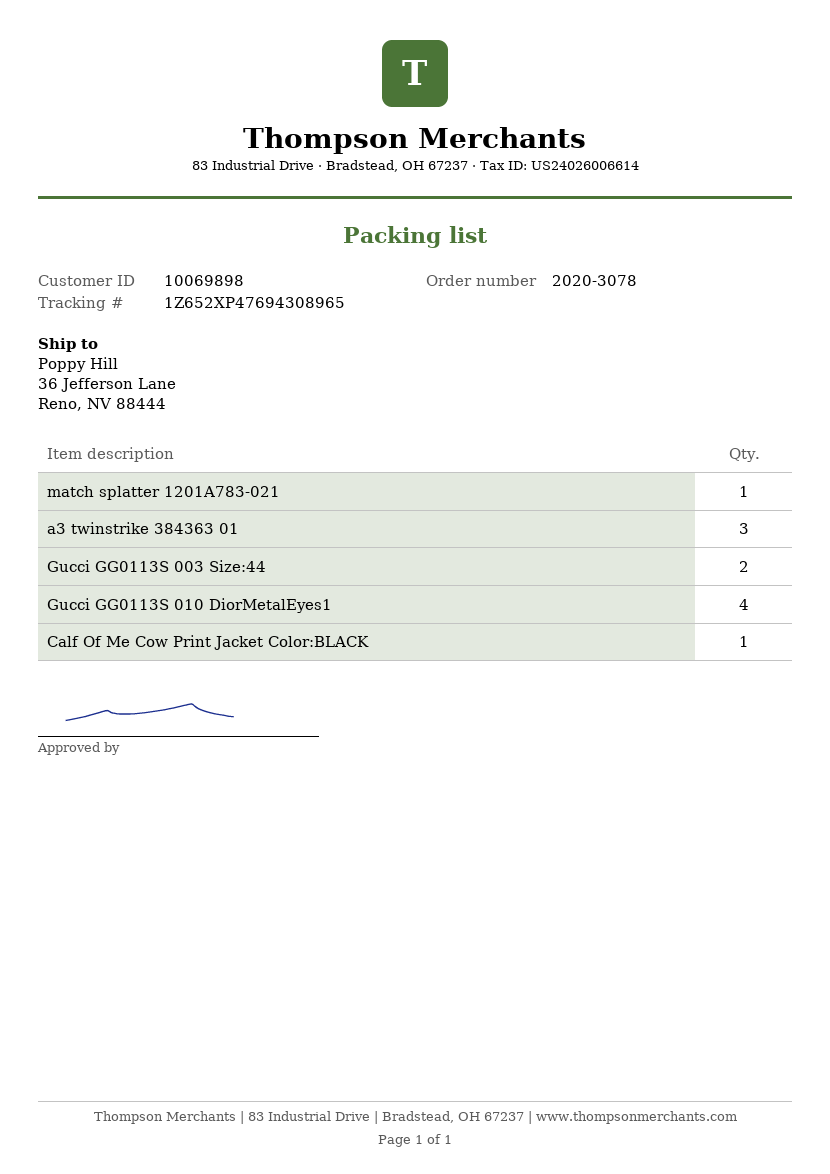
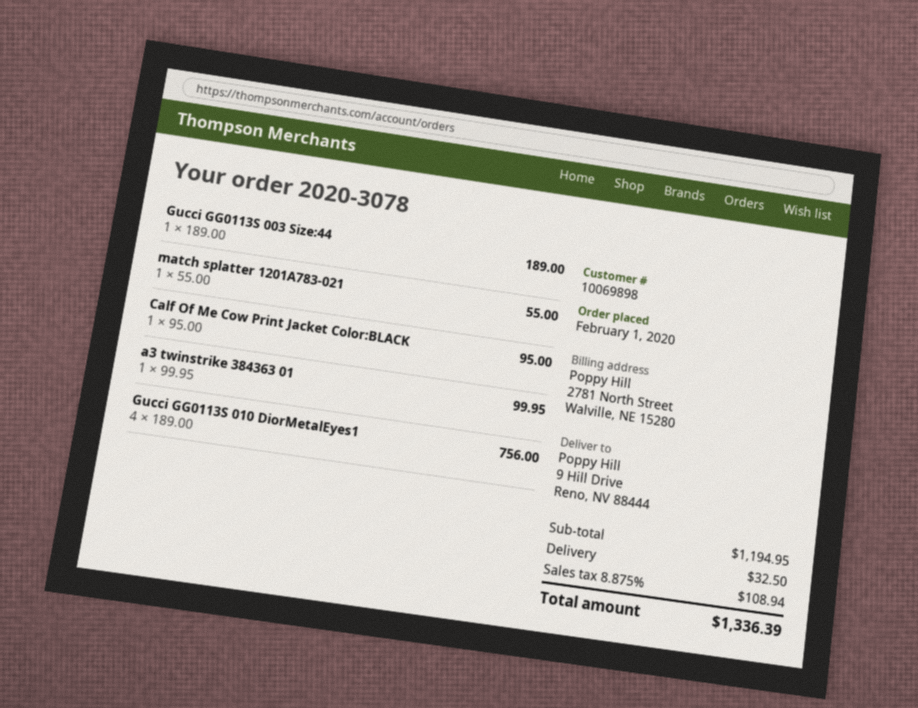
ship to: 36 Jefferson Lane, Reno, NV 88444 -> 9 Hill Drive, Reno, NV 88444
a3 twinstrike 384363 01: 3 -> 1
Gucci GG0113S 003 Size:44: 2 -> 1

